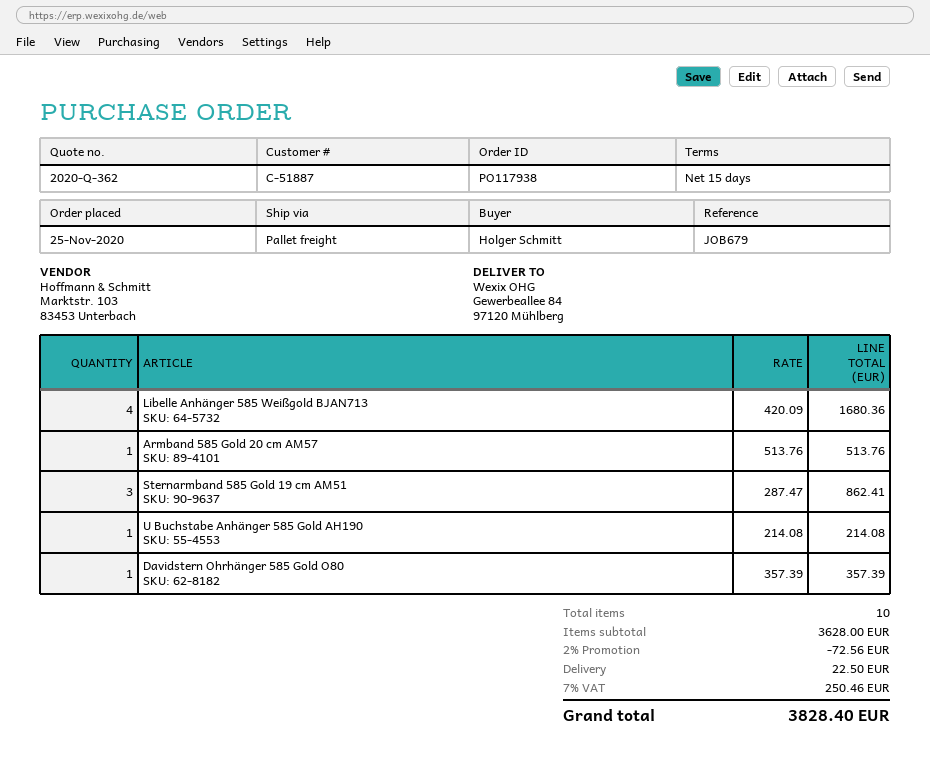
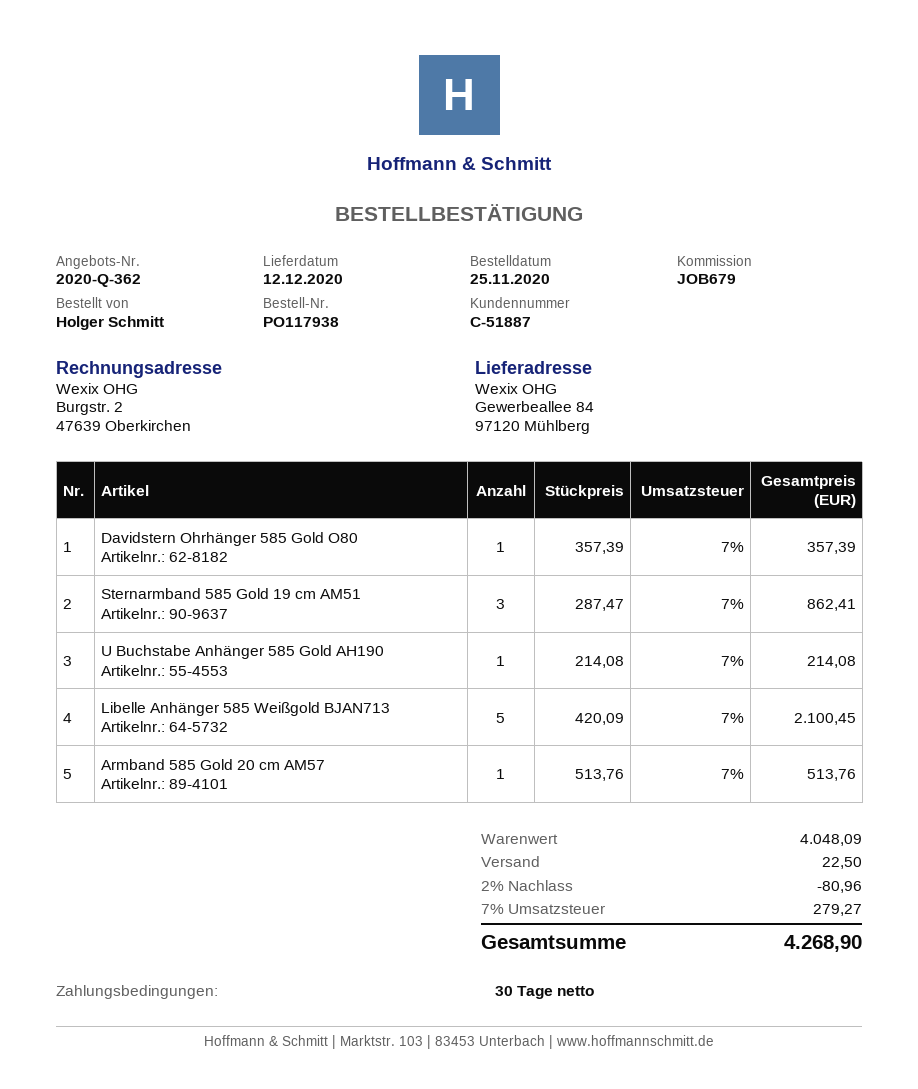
payment terms: 15 days -> 30 days
Libelle Anhänger 585 Weißgold BJAN713: 4 x 420.09 = 1680.36 -> 5 x 420.09 = 2100.45
subtotal: 3628.00 -> 4048.09
discount: 2% = 72.56 -> 2% = 80.96
tax: 7% = 250.46 -> 7% = 279.27
total: 3828.40 -> 4268.90

